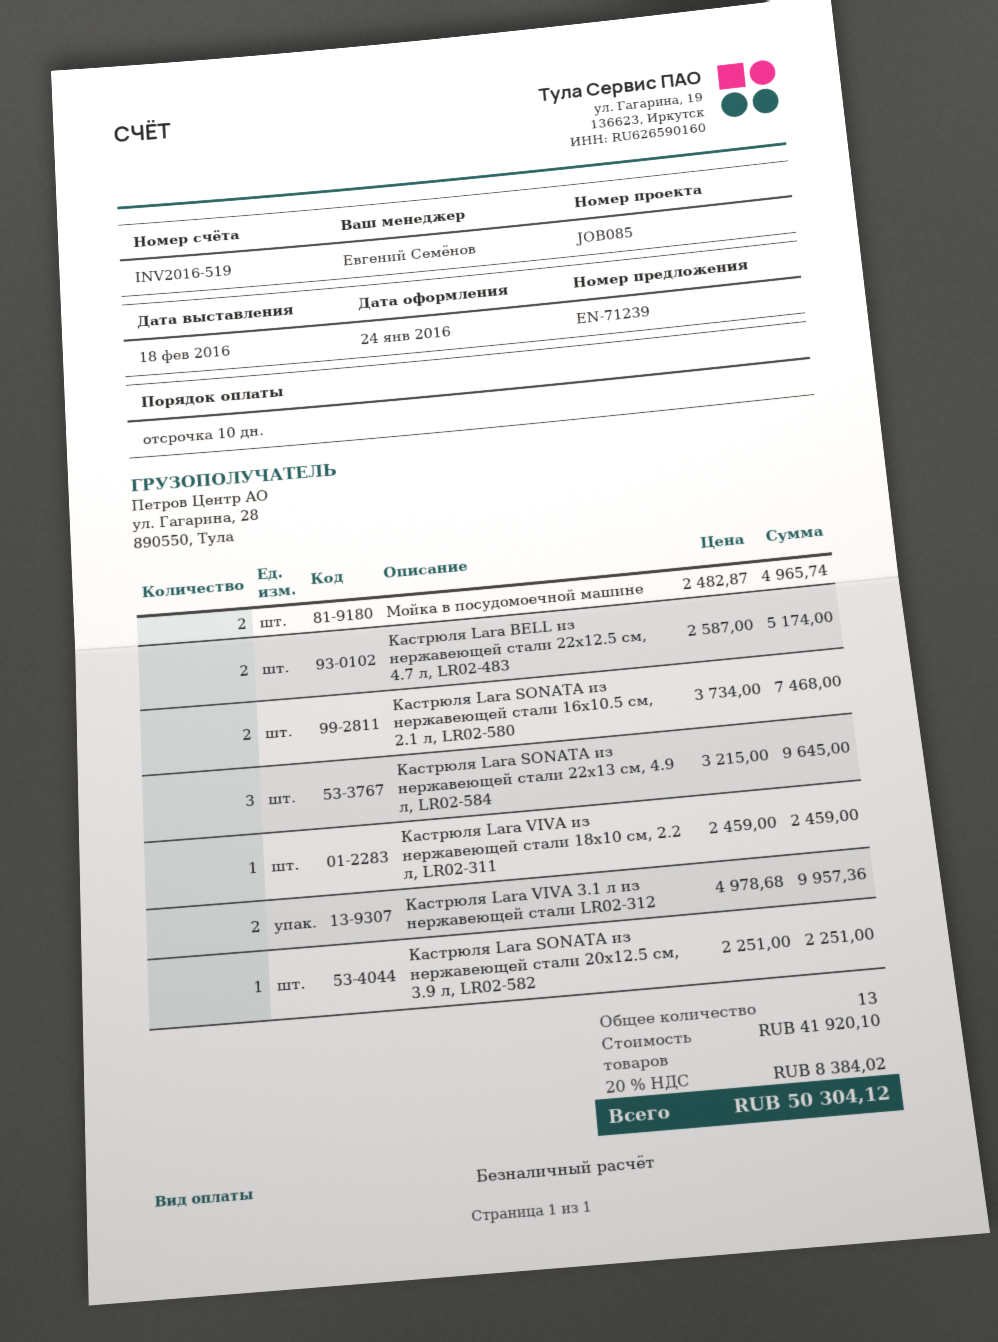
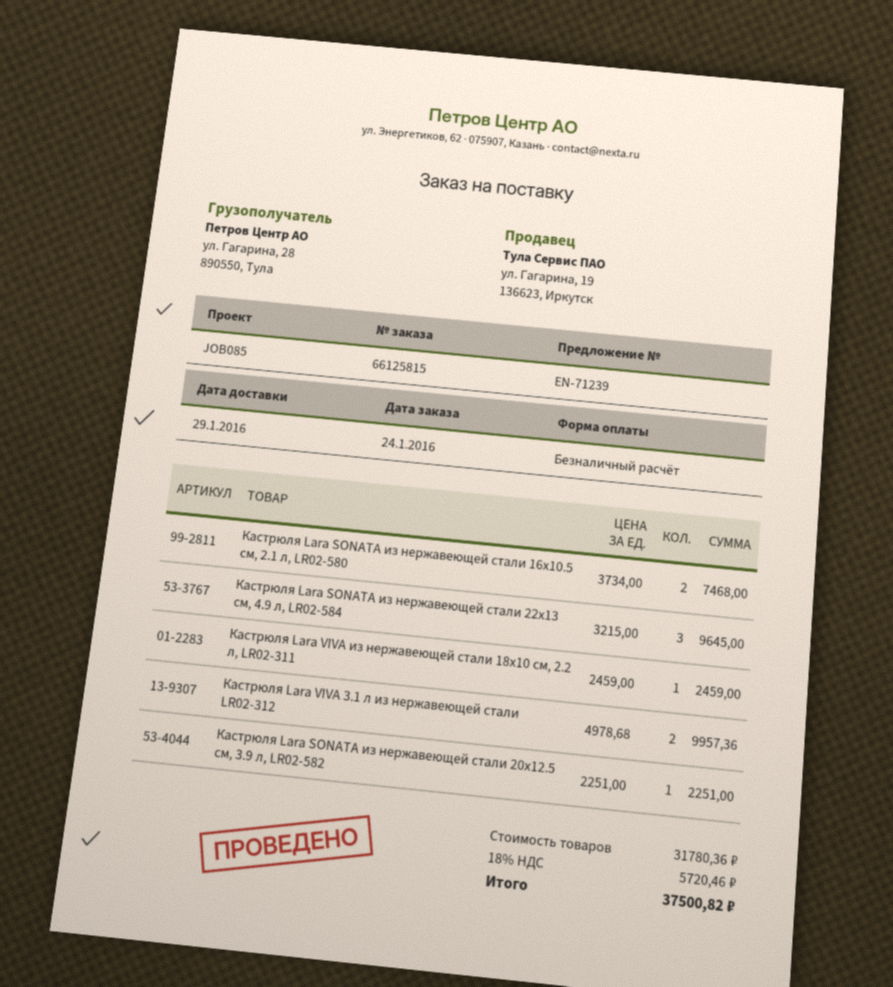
Мойка в посудомоечной машине: 2 x 2482.87 = 4965.74 -> none
Кастрюля Lara BELL из нержавеющей стали 22x12.5 см, 4.7 л, LR02-483: 2 x 2587.00 = 5174.00 -> none
subtotal: 41920.10 -> 31780.36
tax: 20% = 8384.02 -> 18% = 5720.46
total: 50304.12 -> 37500.82

